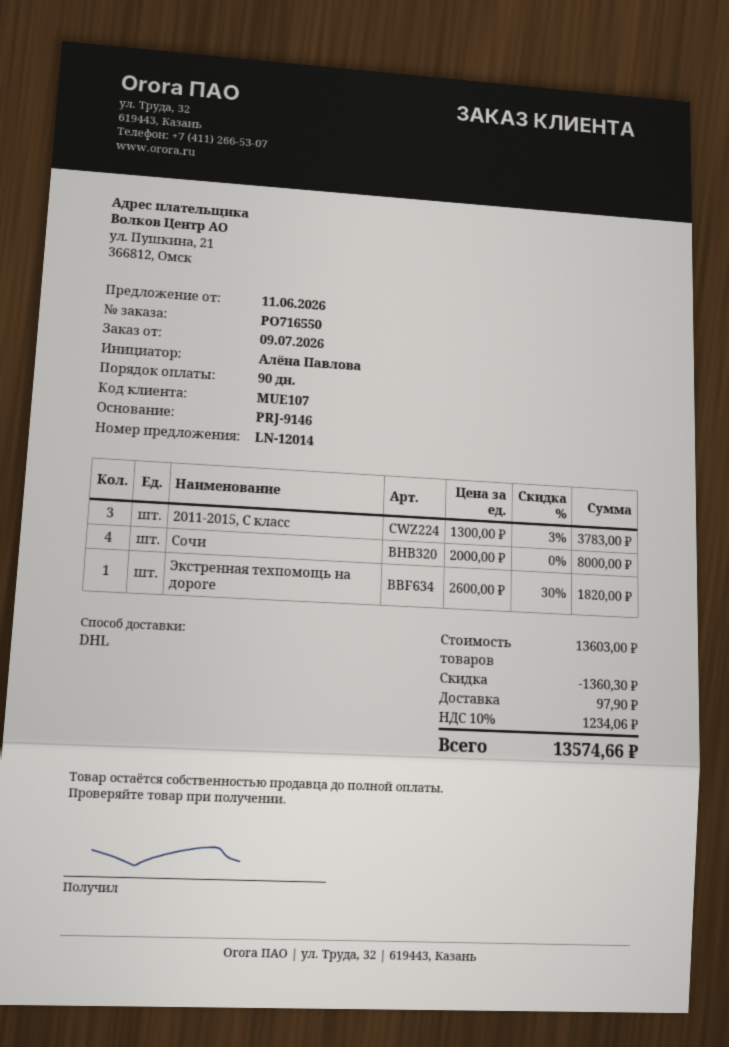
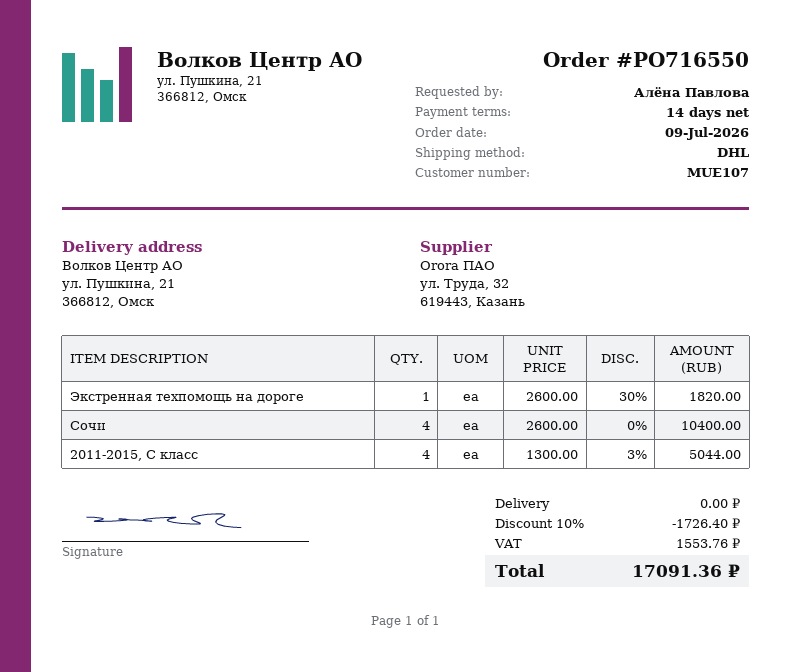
payment terms: 90 days -> 14 days
2011-2015, C класс: 3 x 1300.00 - 3% = 3783.00 -> 4 x 1300.00 - 3% = 5044.00
Сочи: 4 x 2000.00 = 8000.00 -> 4 x 2600.00 = 10400.00
discount: 1360.30 -> 1726.40
shipping: 97.90 -> 0.00
tax: 1234.06 -> 1553.76
total: 13574.66 -> 17091.36

